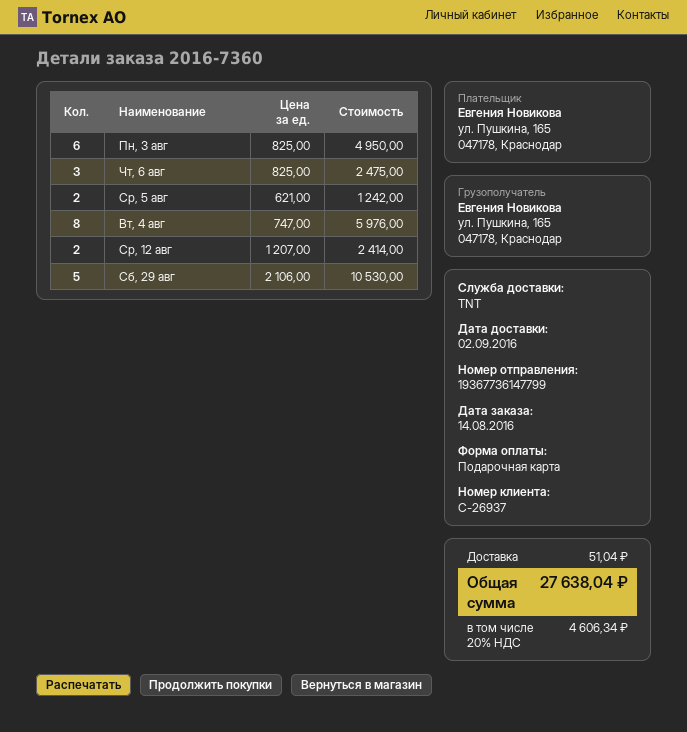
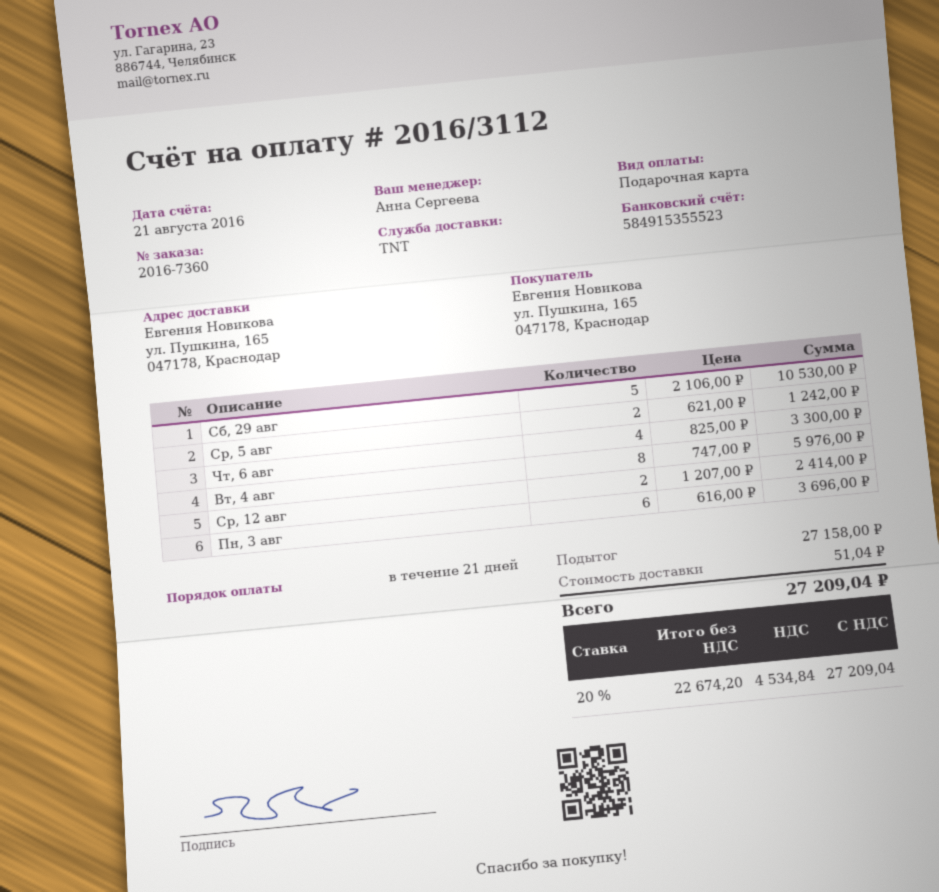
Пн, 3 авг: 6 x 825.00 = 4950.00 -> 6 x 616.00 = 3696.00
Чт, 6 авг: 3 x 825.00 = 2475.00 -> 4 x 825.00 = 3300.00
tax: 20% = 4606.34 -> 20% = 4534.84
total: 27638.04 -> 27209.04

